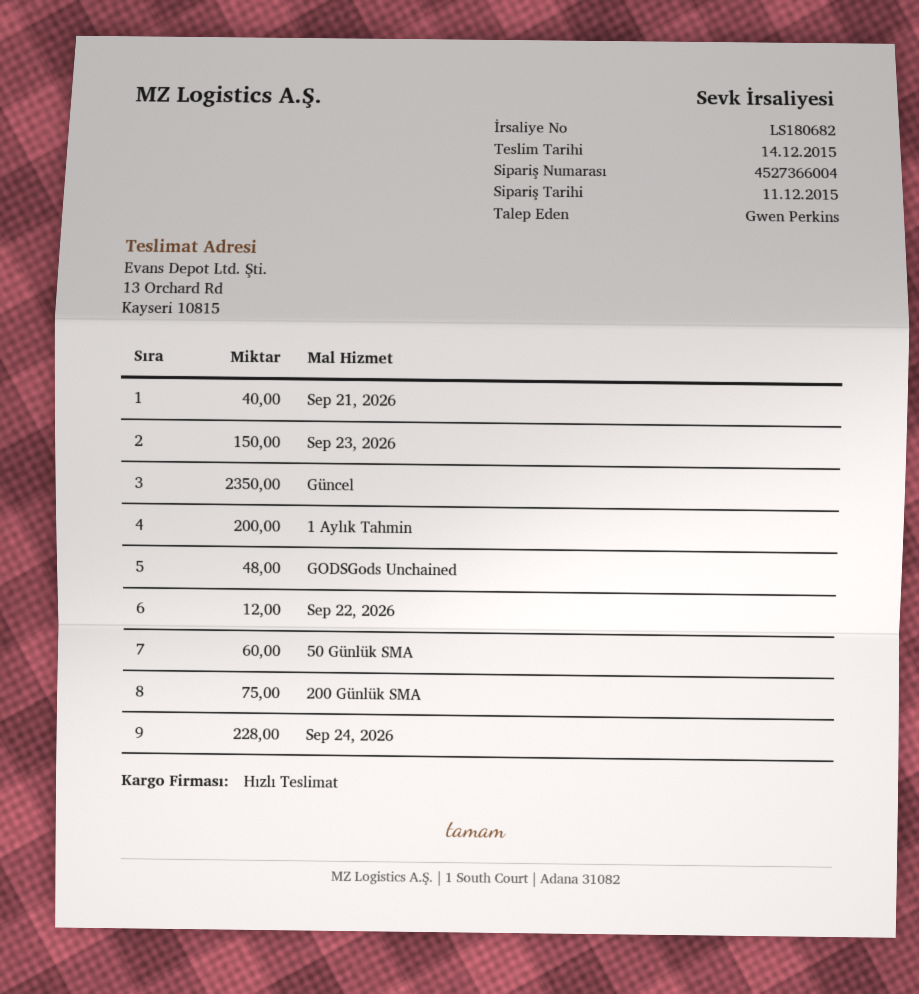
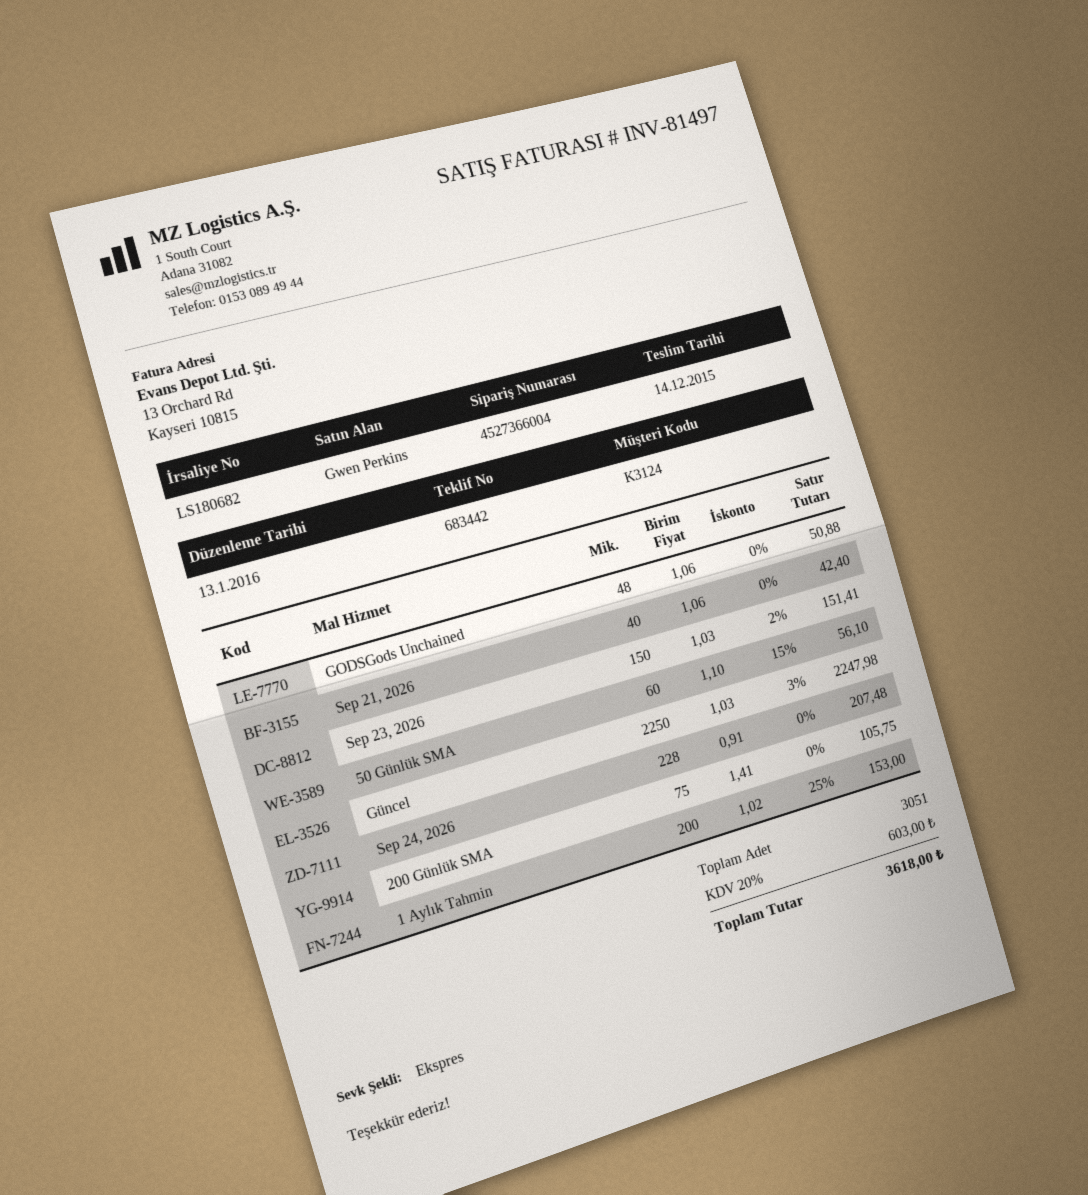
Güncel: 2350 -> 2250
Sep 22, 2026: 12 -> none

